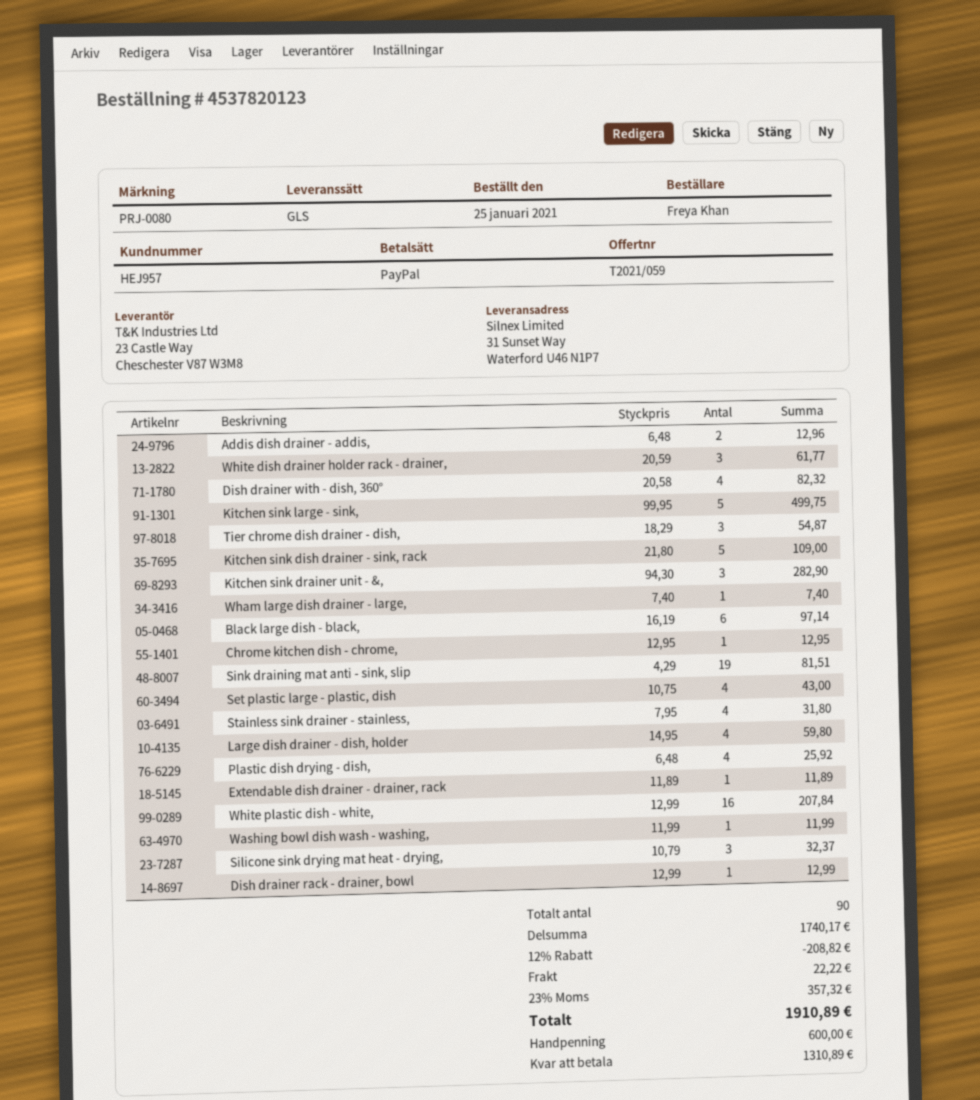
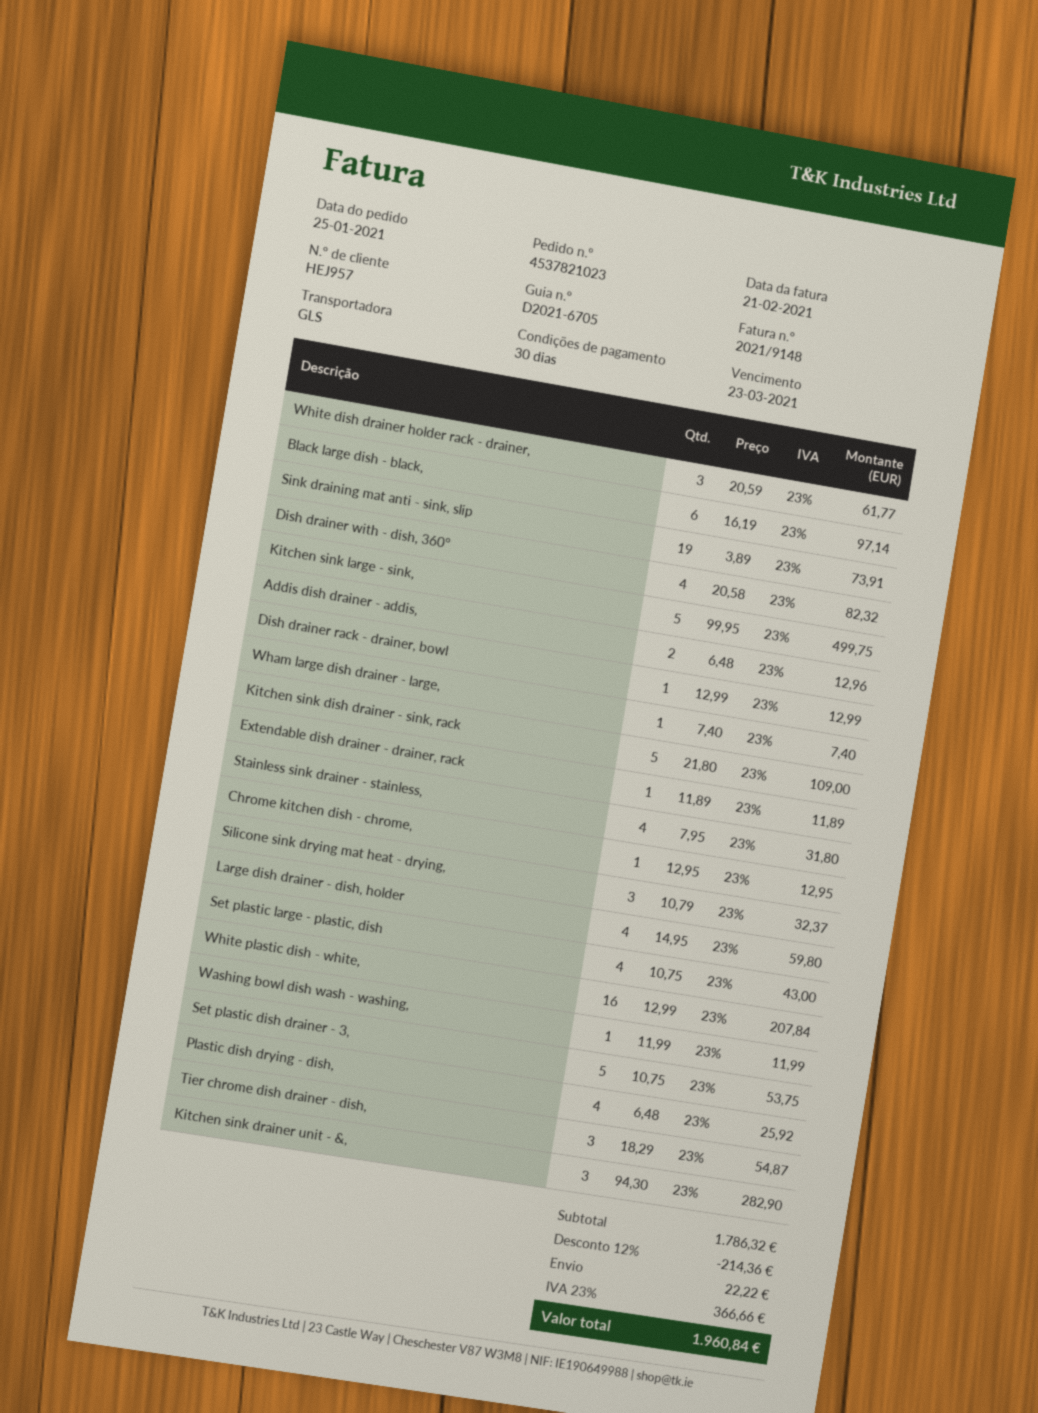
order number: 4537820123 -> 4537821023
Sink draining mat anti - sink, slip: 19 x 4.29 = 81.51 -> 19 x 3.89 = 73.91
Set plastic dish drainer - 3,: none -> 5 x 10.75 = 53.75
subtotal: 1740.17 -> 1786.32
discount: 12% = 208.82 -> 12% = 214.36
tax: 23% = 357.32 -> 23% = 366.66
total: 1910.89 -> 1960.84

